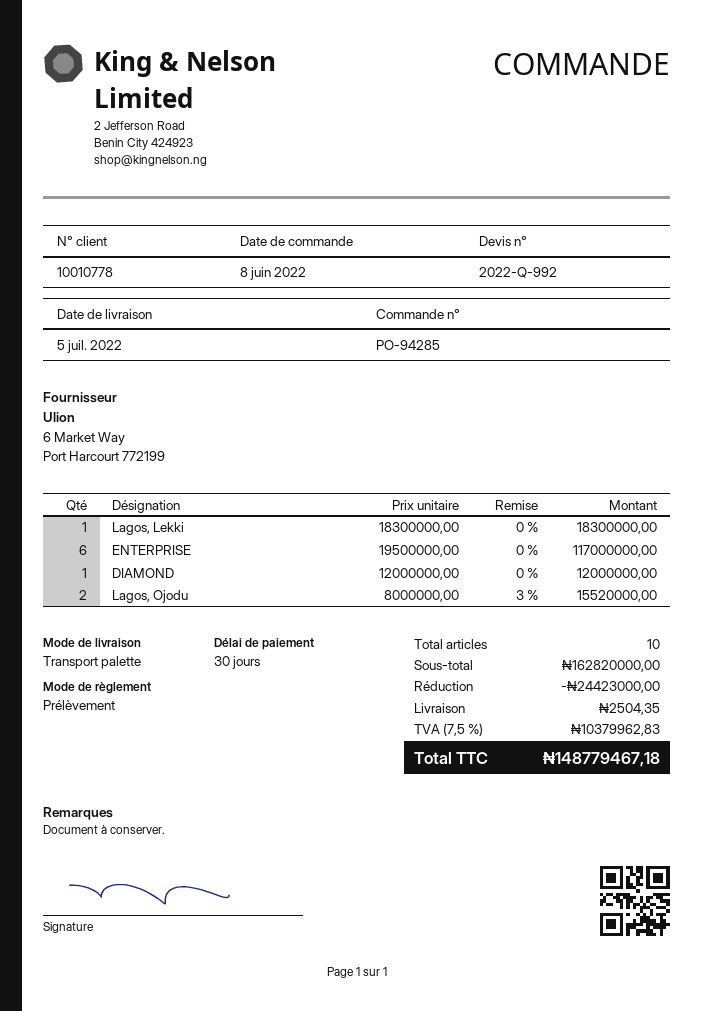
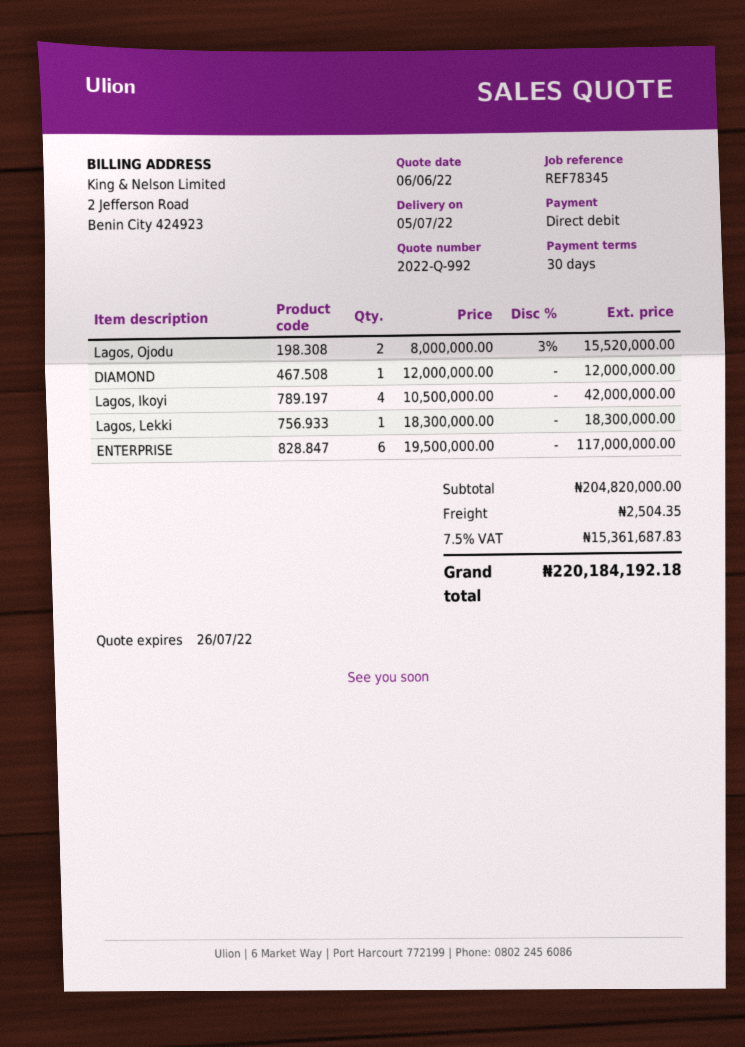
Lagos, Ikoyi: none -> 4 x 10500000.00 = 42000000.00
subtotal: 162820000.00 -> 204820000.00
discount: 24423000.00 -> none
tax: 7.5% = 10379962.83 -> 7.5% = 15361687.83
total: 148779467.18 -> 220184192.18

